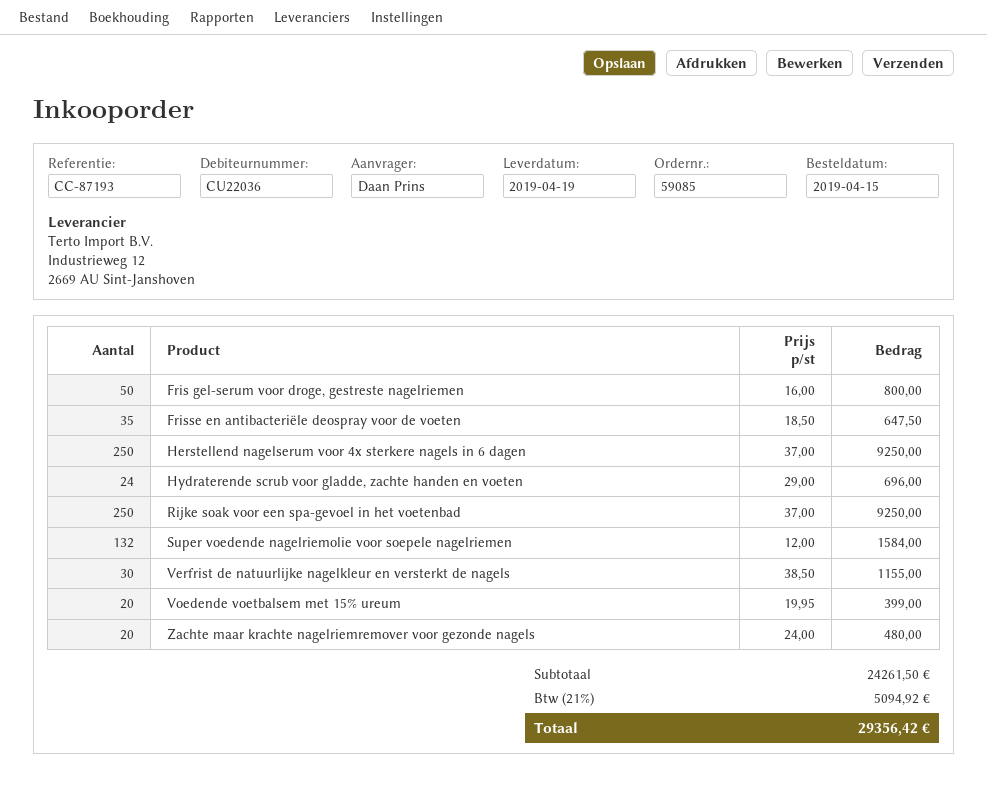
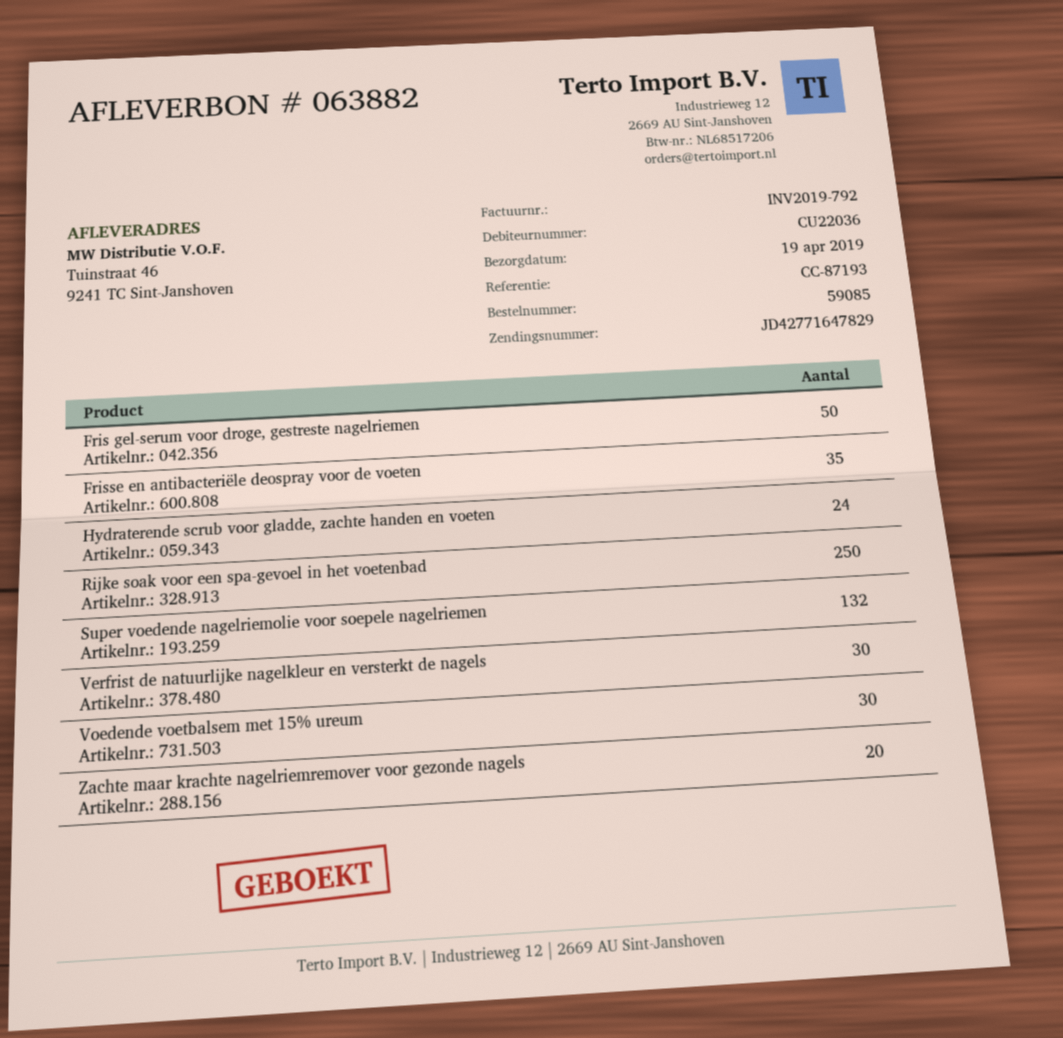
Herstellend nagelserum voor 4x sterkere nagels in 6 dagen: 250 -> none
Voedende voetbalsem met 15% ureum: 20 -> 30

